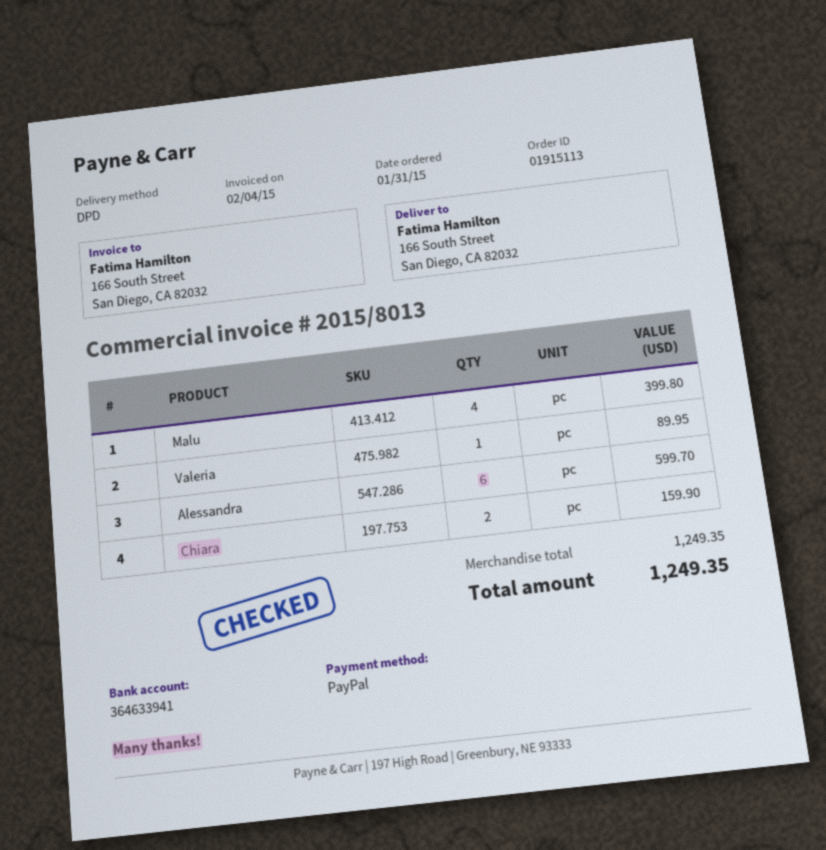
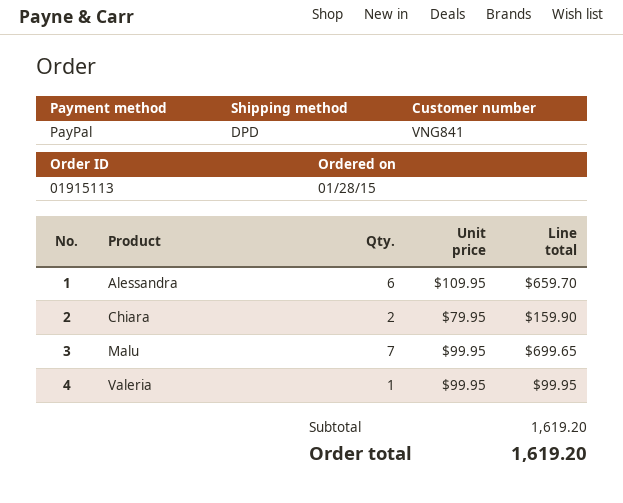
order date: 2015-01-31 -> 2015-01-28
Malu: 4 for 399.80 -> 7 for 699.65
Valeria: 1 for 89.95 -> 1 for 99.95
Alessandra: 6 for 599.70 -> 6 for 659.70
subtotal: 1249.35 -> 1619.20
total: 1249.35 -> 1619.20

